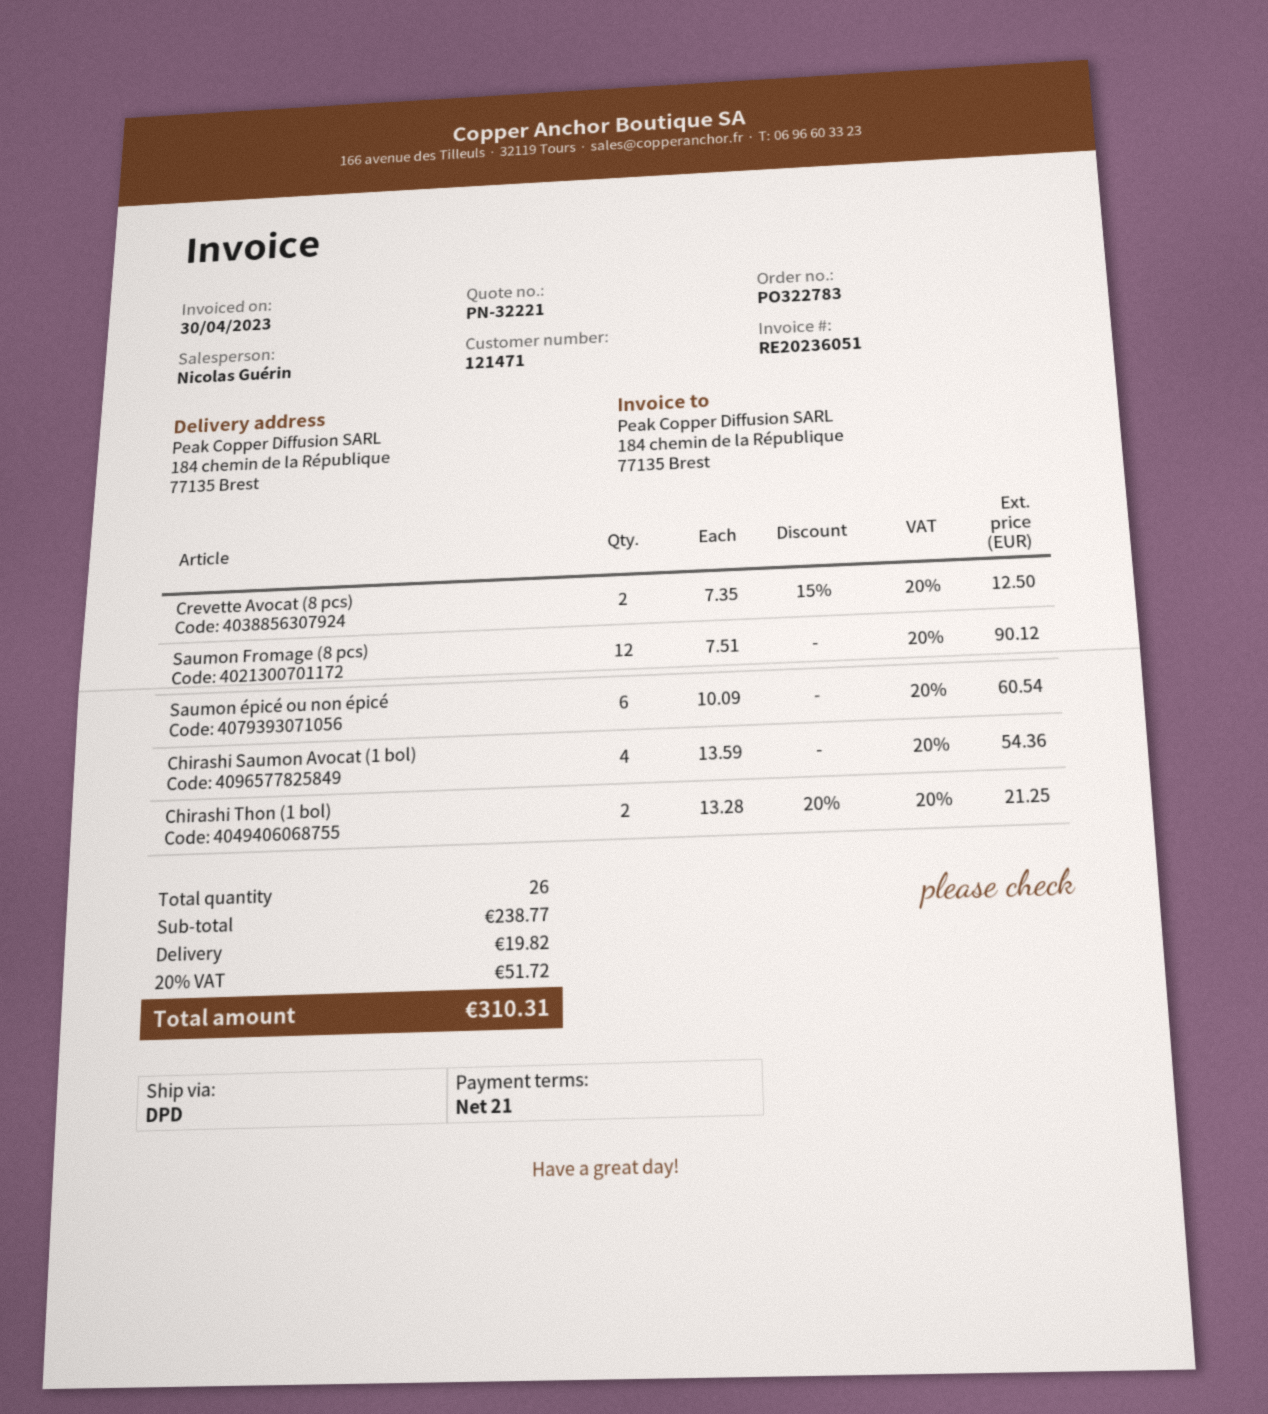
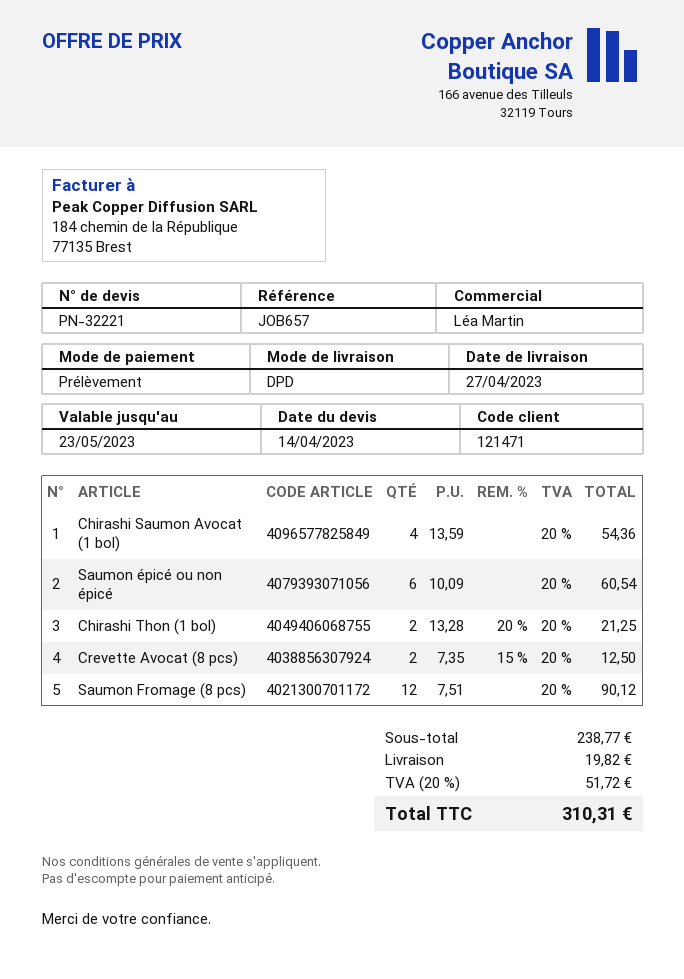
sales rep: Nicolas Guérin -> Léa Martin

